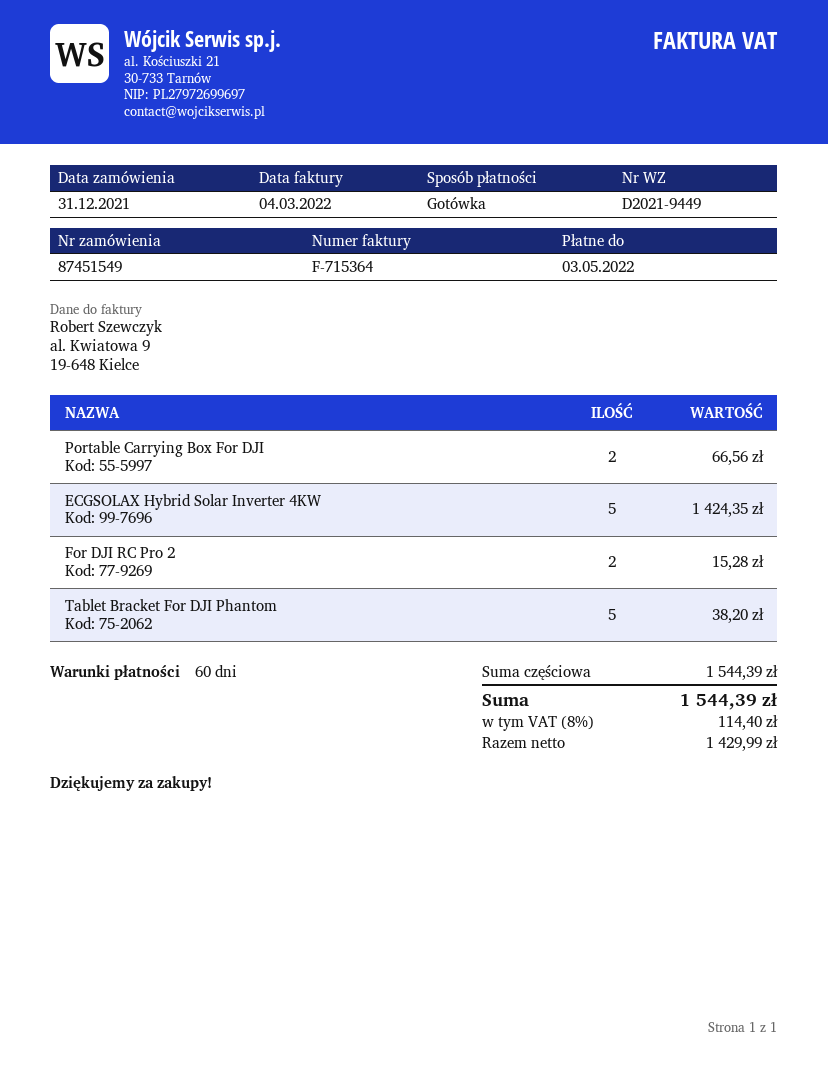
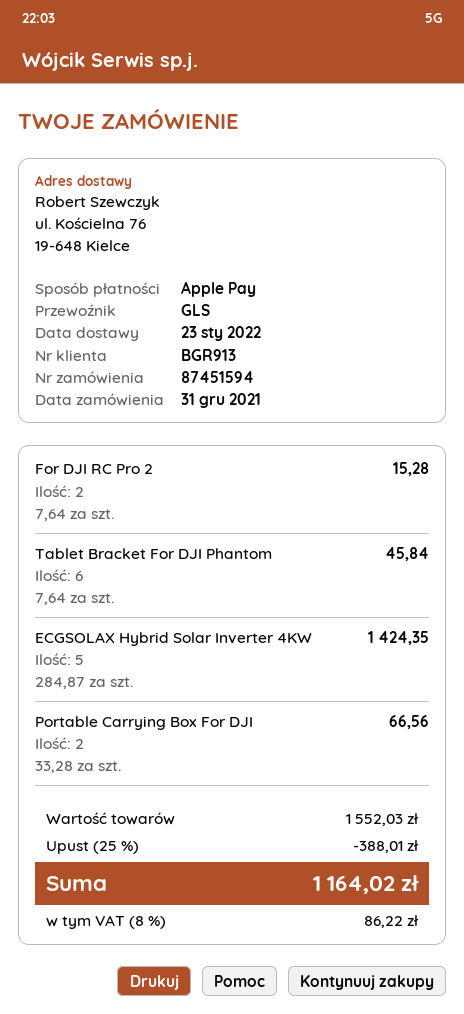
order number: 87451549 -> 87451594
payment method: cash -> Apple Pay
Tablet Bracket For DJI Phantom: 5 for 38.20 -> 6 for 45.84
subtotal: 1544.39 -> 1552.03
discount: none -> 25% = 388.01
tax: 8% = 114.40 -> 8% = 86.22
total: 1544.39 -> 1164.02

